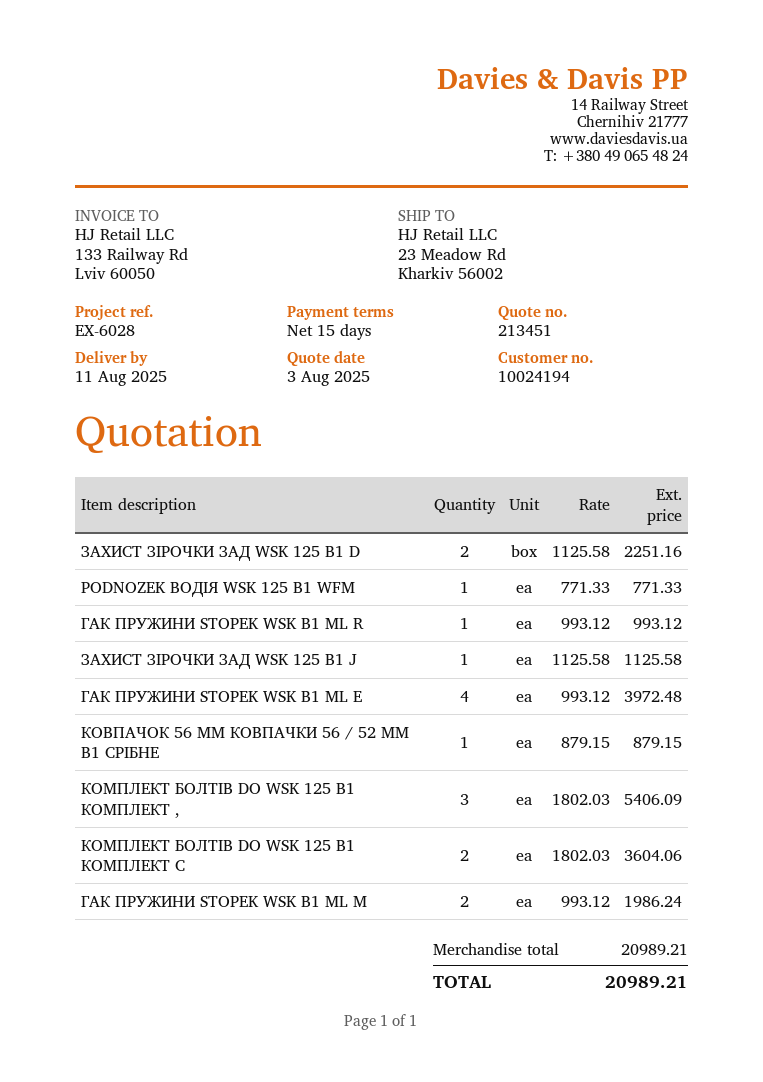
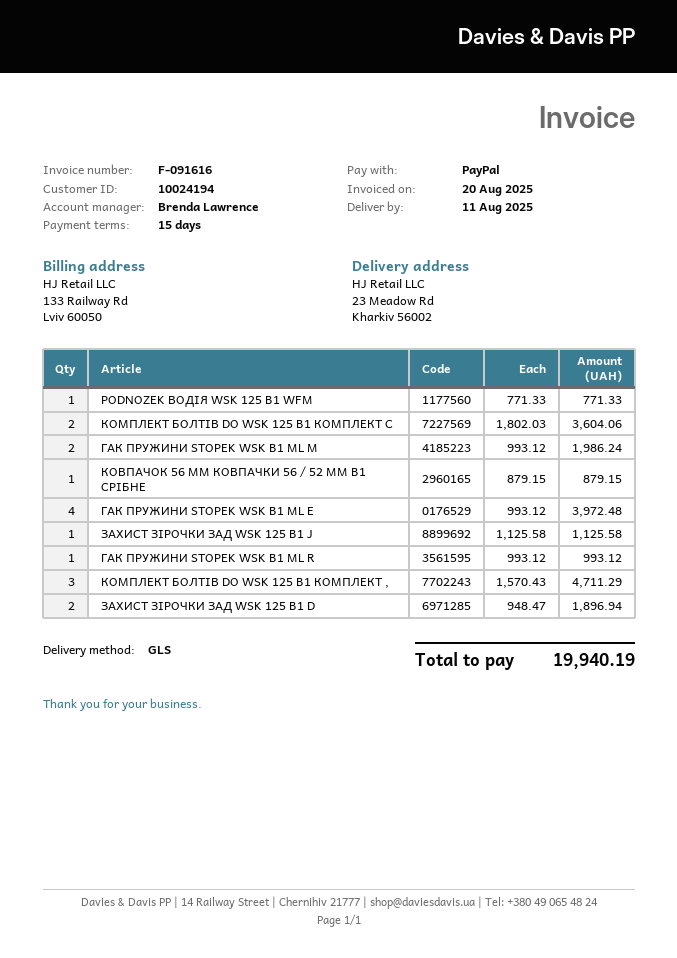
ЗАХИСТ ЗІРОЧКИ ЗАД WSK 125 B1 D: 2 x 1125.58 = 2251.16 -> 2 x 948.47 = 1896.94
КОМПЛЕКТ БОЛТІВ DO WSK 125 B1 КОМПЛЕКТ ,: 3 x 1802.03 = 5406.09 -> 3 x 1570.43 = 4711.29
total: 20989.21 -> 19940.19

